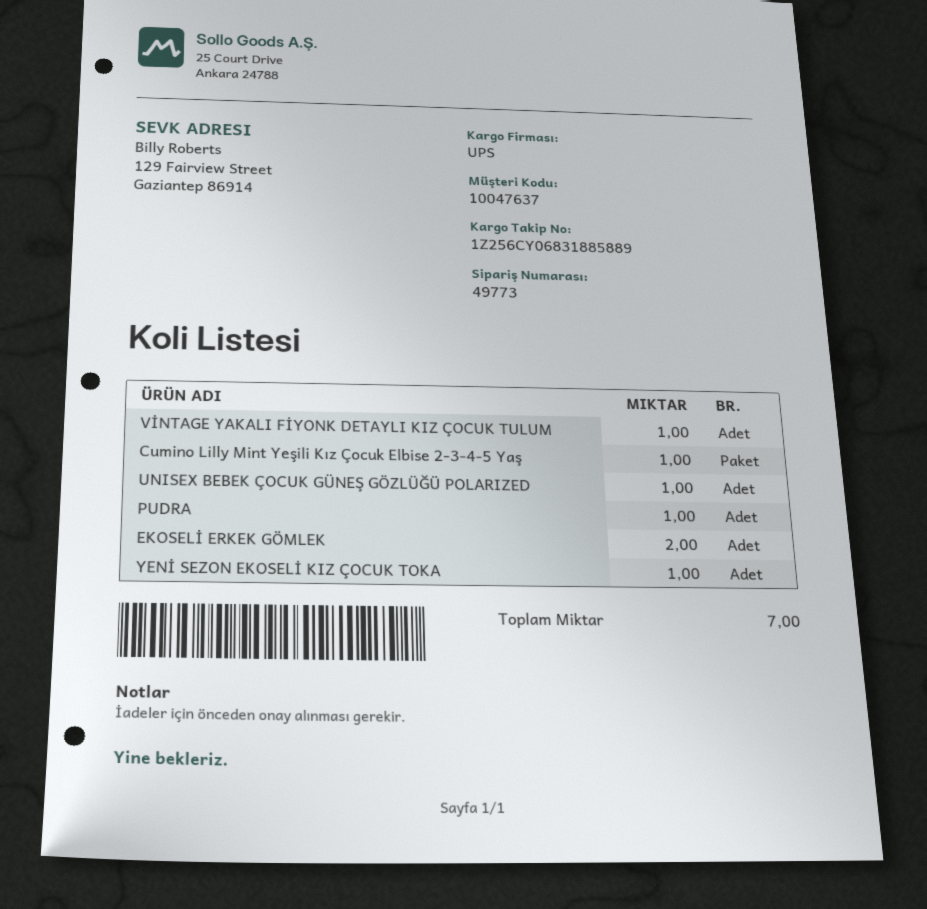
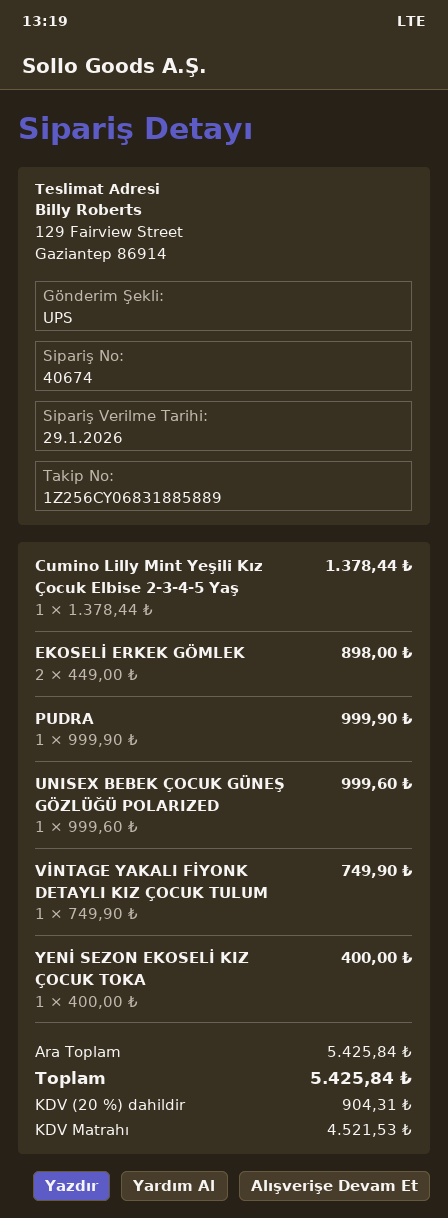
order number: 49773 -> 40674

